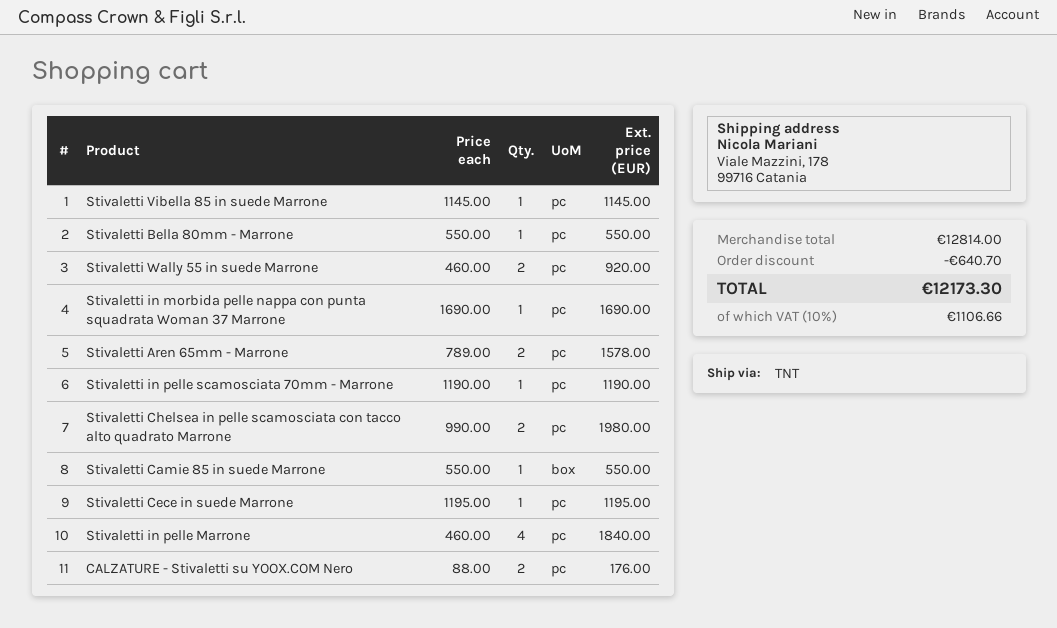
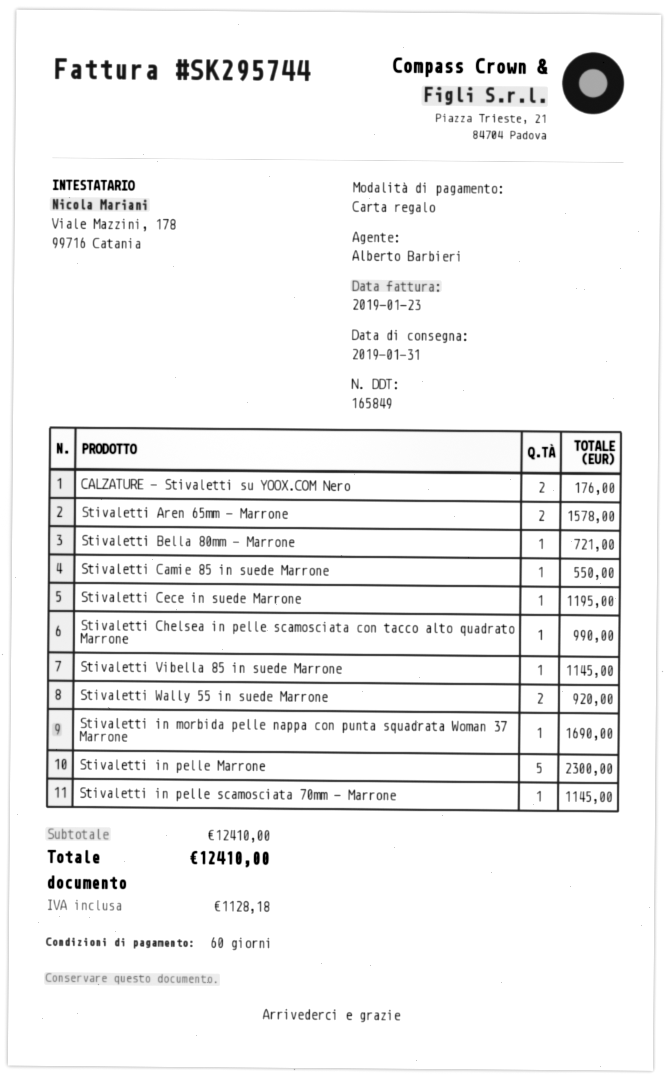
Stivaletti Bella 80mm - Marrone: 1 for 550.00 -> 1 for 721.00
Stivaletti in pelle scamosciata 70mm - Marrone: 1 for 1190.00 -> 1 for 1145.00
Stivaletti Chelsea in pelle scamosciata con tacco alto quadrato Marrone: 2 for 1980.00 -> 1 for 990.00
Stivaletti in pelle Marrone: 4 for 1840.00 -> 5 for 2300.00
subtotal: 12814.00 -> 12410.00
discount: 640.70 -> none
tax: 1106.66 -> 1128.18
total: 12173.30 -> 12410.00

